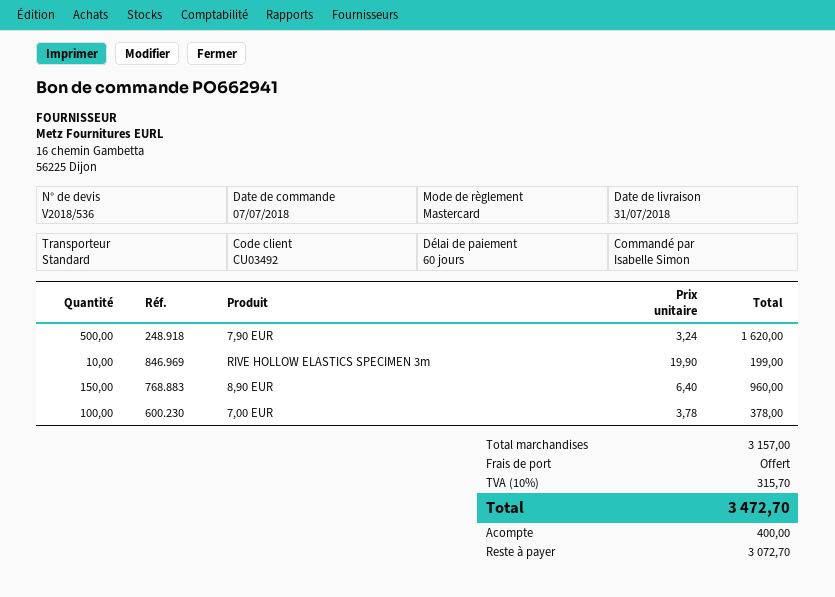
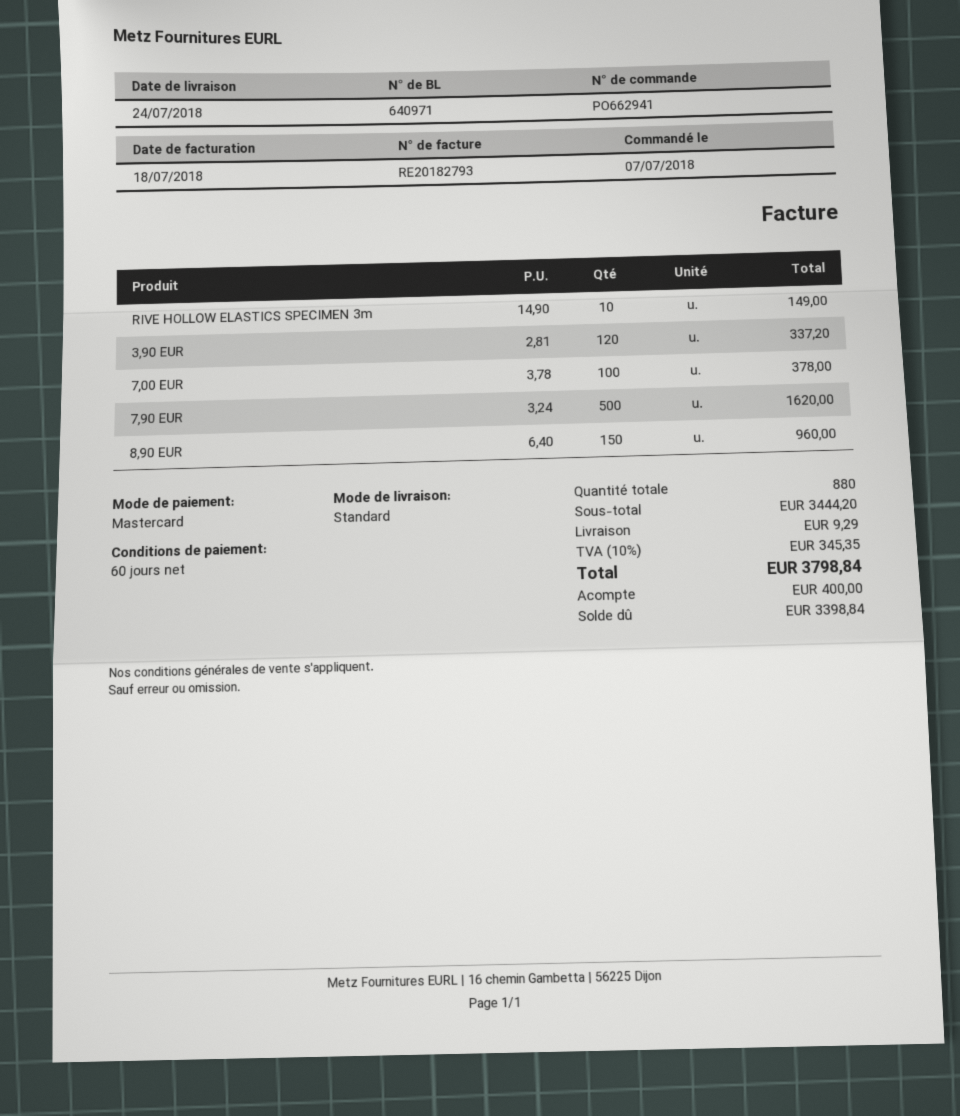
delivery date: 2018-07-31 -> 2018-07-24
RIVE HOLLOW ELASTICS SPECIMEN 3m: 10 x 19.90 = 199.00 -> 10 x 14.90 = 149.00
3,90 EUR: none -> 120 x 2.81 = 337.20
subtotal: 3157.00 -> 3444.20
shipping: 0.00 -> 9.29
tax: 10% = 315.70 -> 10% = 345.35
total: 3472.70 -> 3798.84
balance: 3072.70 -> 3398.84

